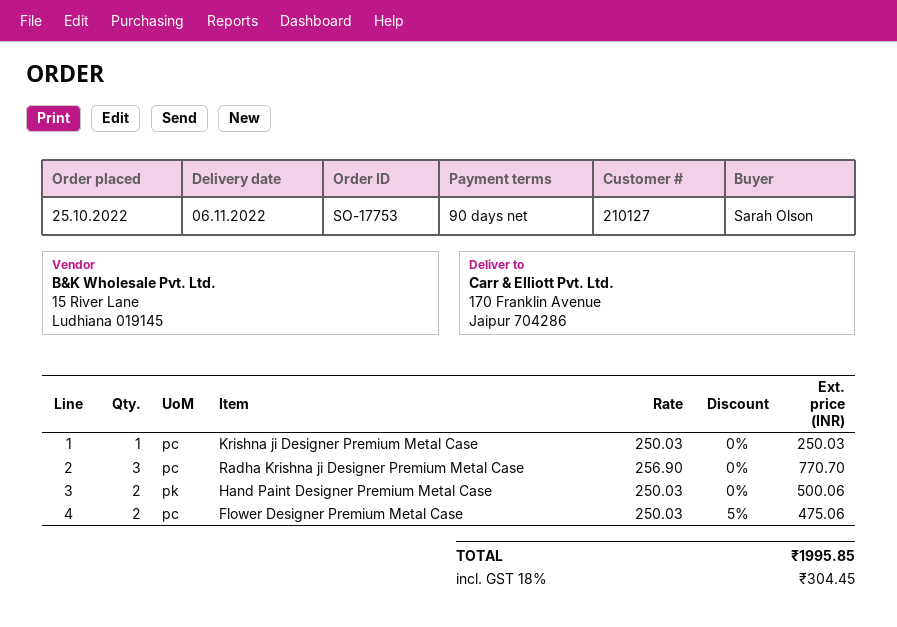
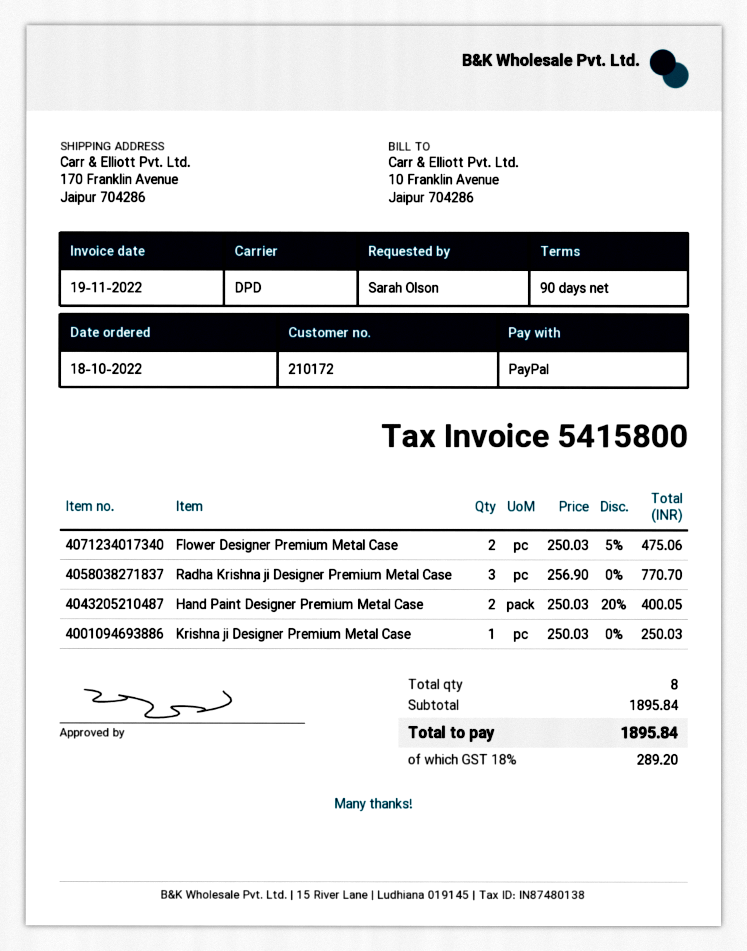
order date: 2022-10-25 -> 2022-10-18
customer number: 210127 -> 210172
Hand Paint Designer Premium Metal Case: 2 x 250.03 = 500.06 -> 2 x 250.03 - 20% = 400.05
tax: 18% = 304.45 -> 18% = 289.20
total: 1995.85 -> 1895.84

